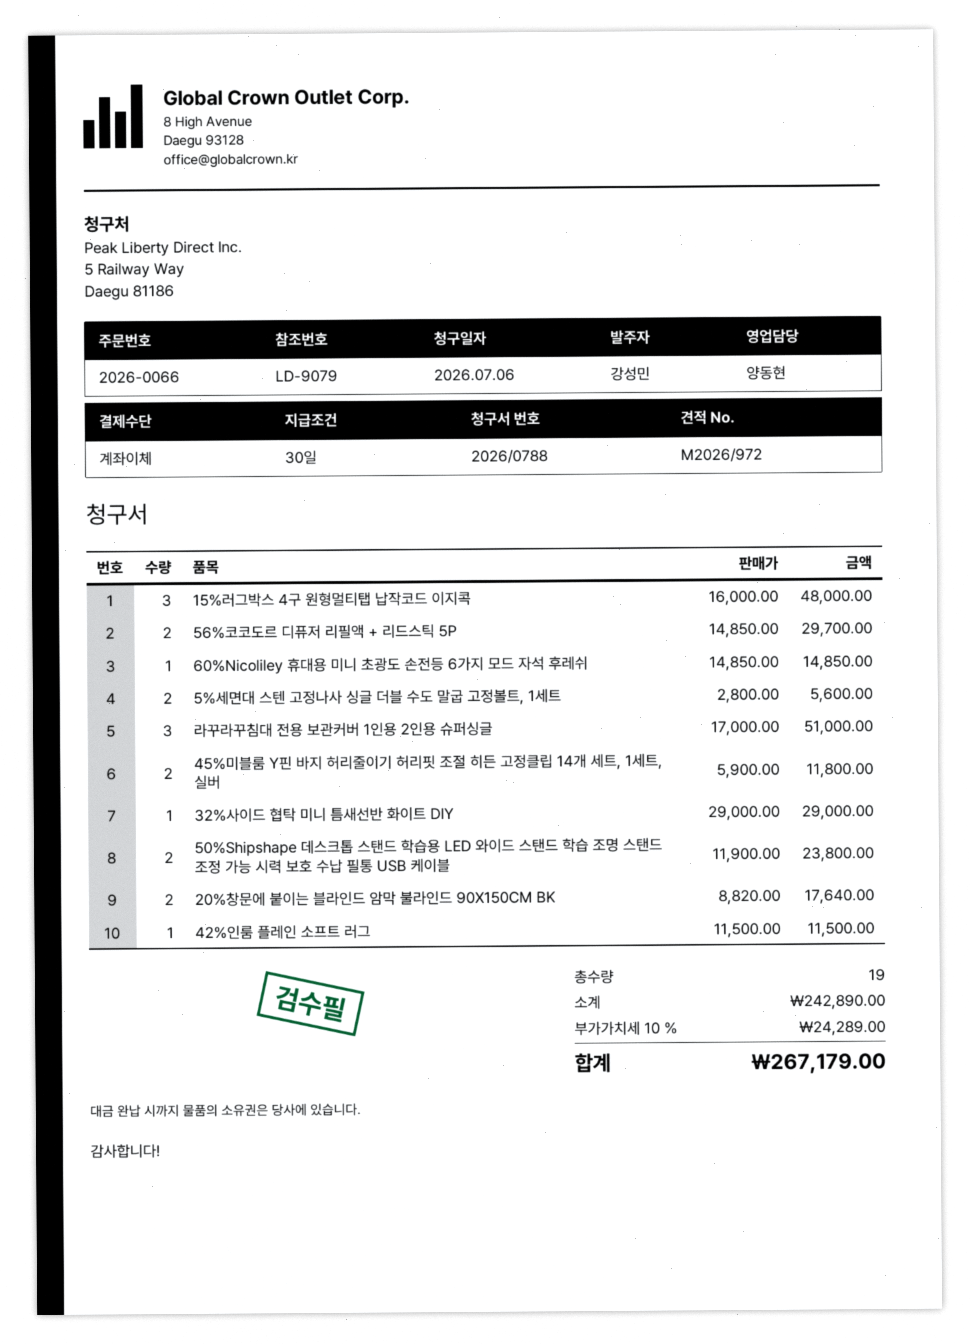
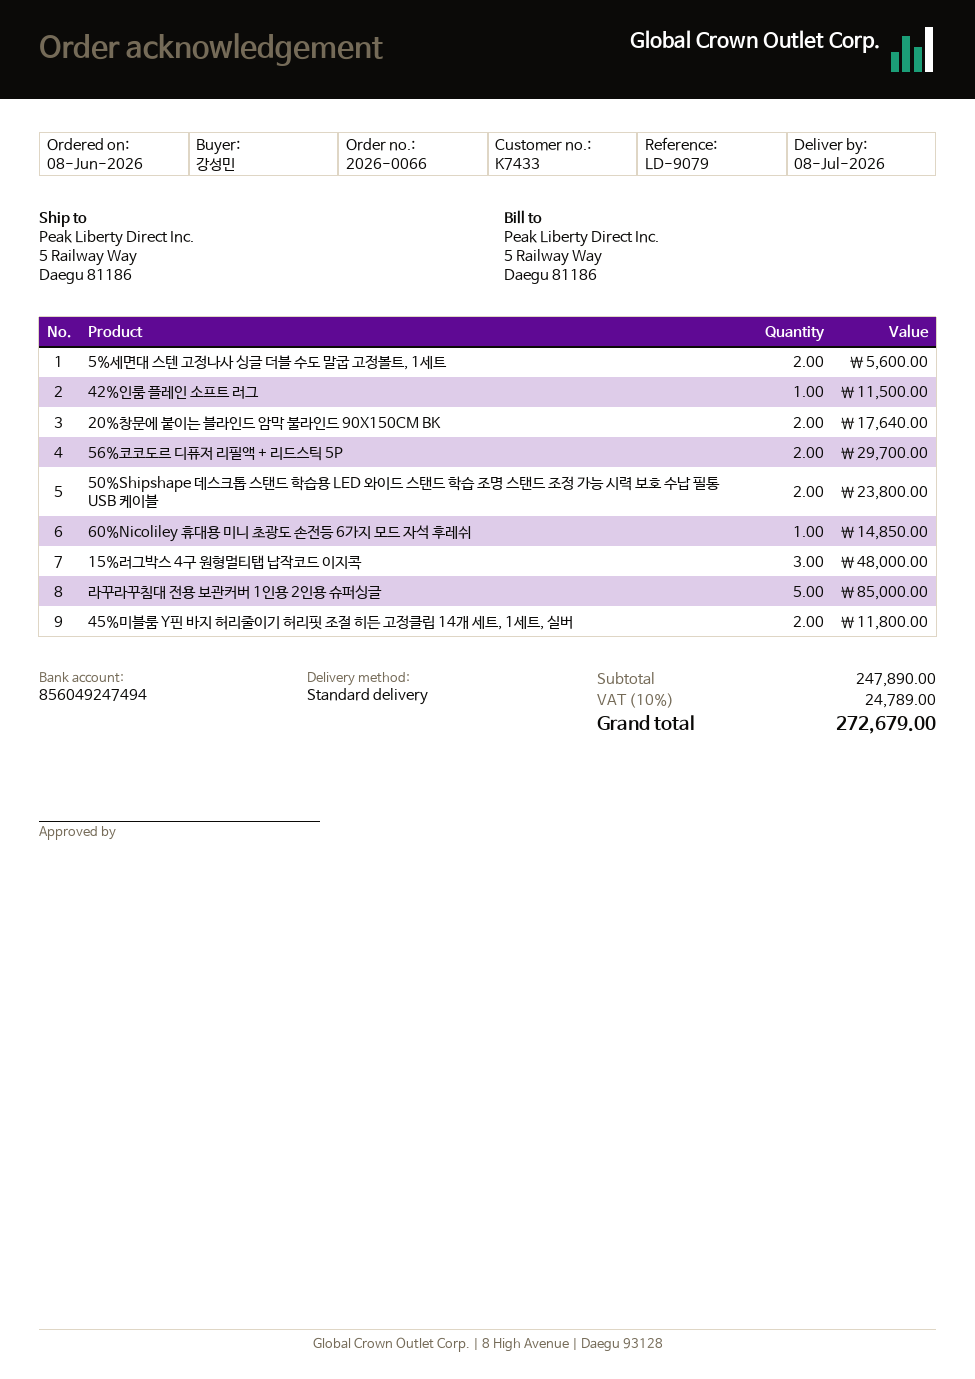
라꾸라꾸침대 전용 보관커버 1인용 2인용 슈퍼싱글: 3 for 51000.00 -> 5 for 85000.00
32%사이드 협탁 미니 틈새선반 화이트 DIY: 1 for 29000.00 -> none
subtotal: 242890.00 -> 247890.00
tax: 10% = 24289.00 -> 10% = 24789.00
total: 267179.00 -> 272679.00

